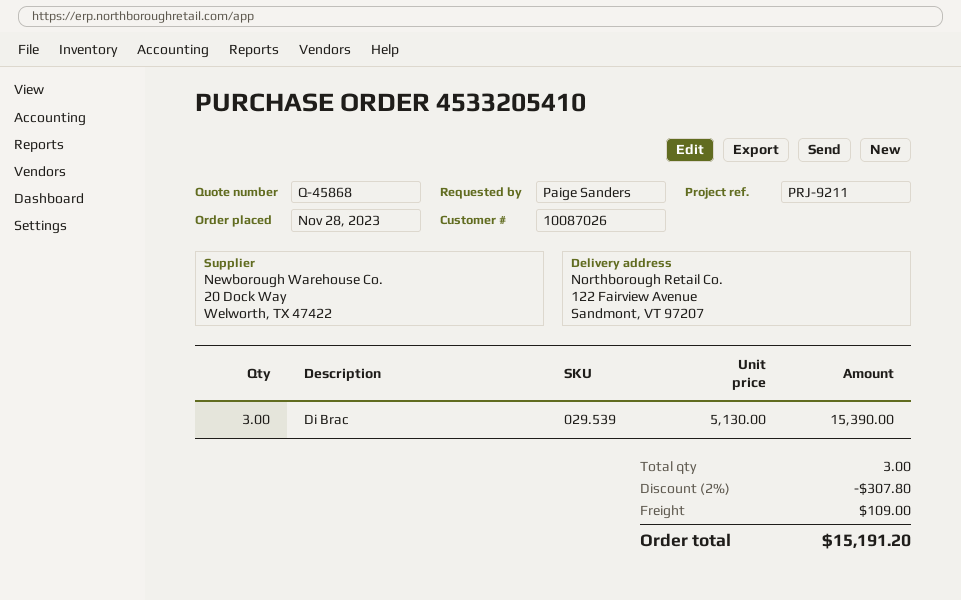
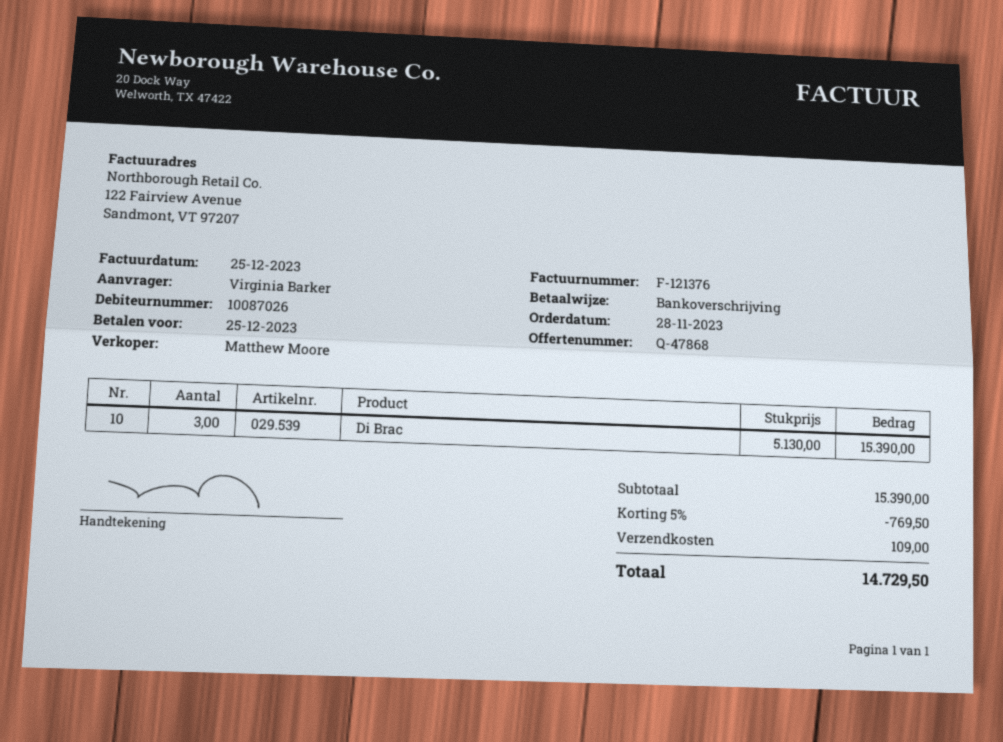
quote number: Q-45868 -> Q-47868
ordered by: Paige Sanders -> Virginia Barker
discount: 2% = 307.80 -> 5% = 769.50
total: 15191.20 -> 14729.50

